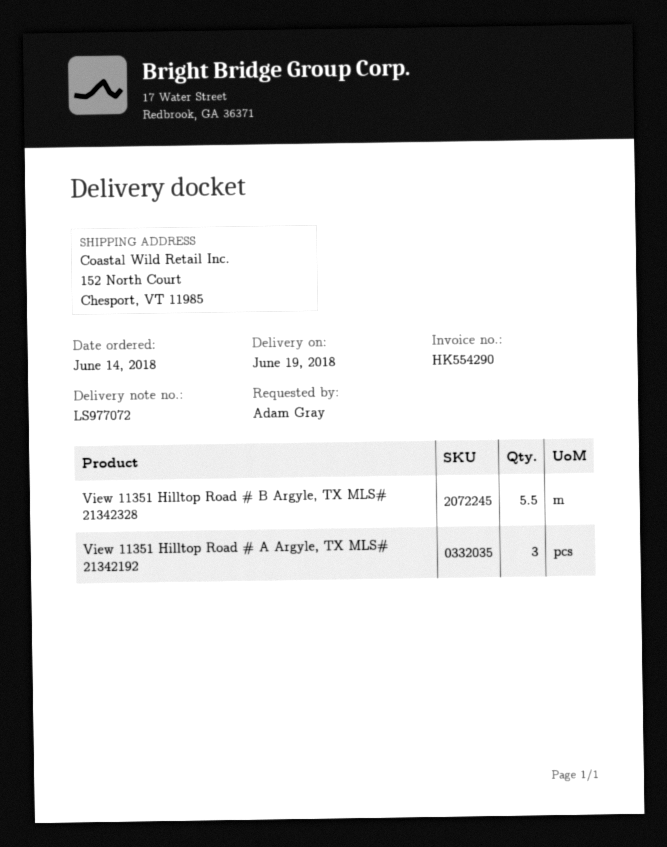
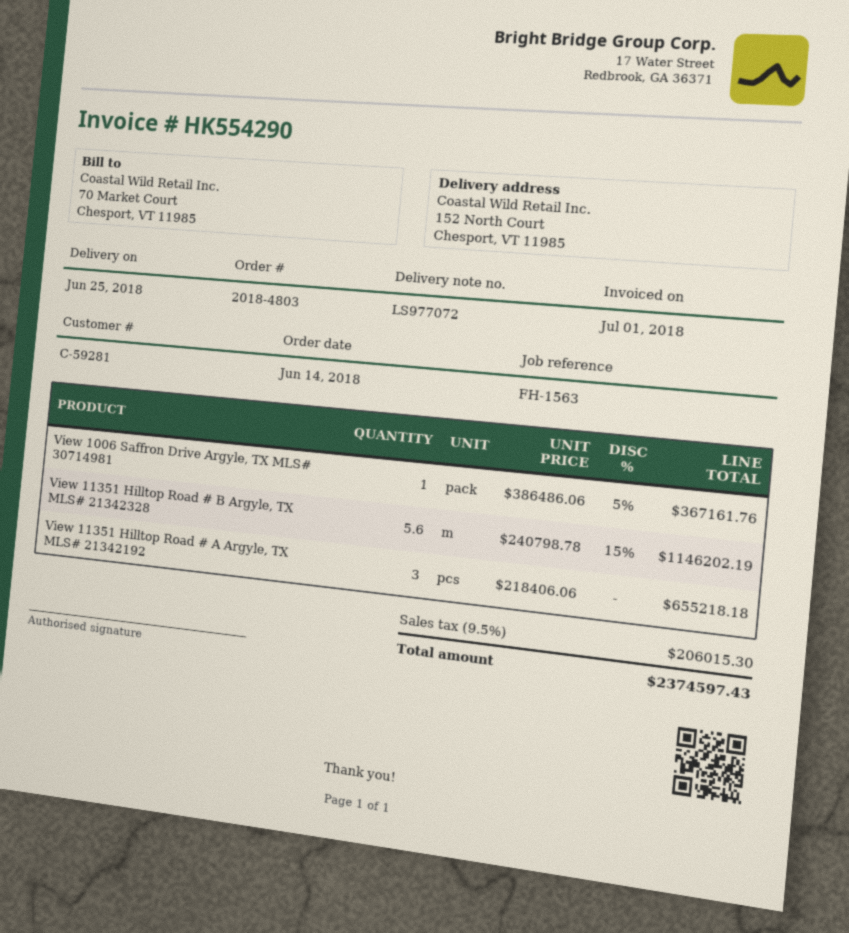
delivery date: 2018-06-19 -> 2018-06-25
View 11351 Hilltop Road # B Argyle, TX MLS# 21342328: 5.5 -> 5.6
View 1006 Saffron Drive Argyle, TX MLS# 30714981: none -> 1

